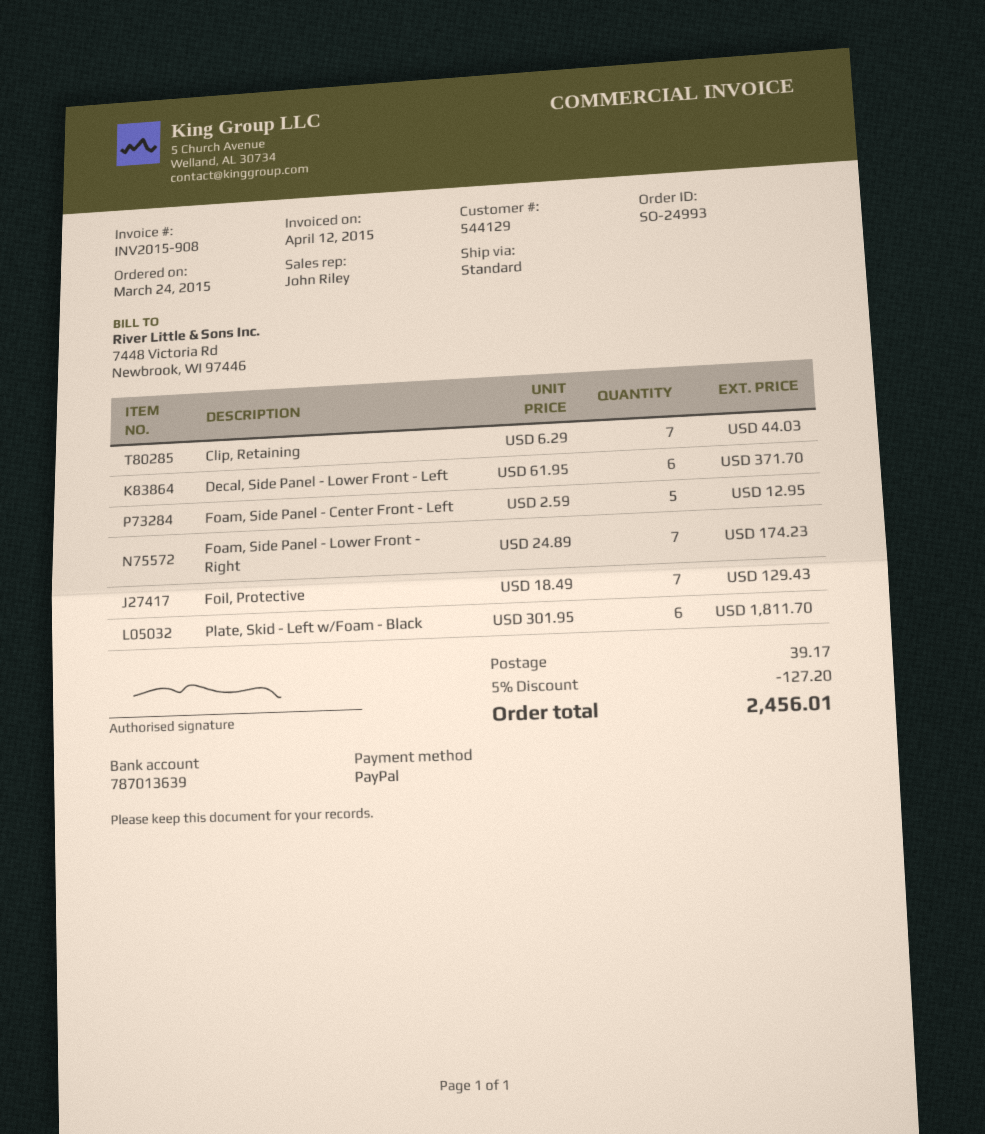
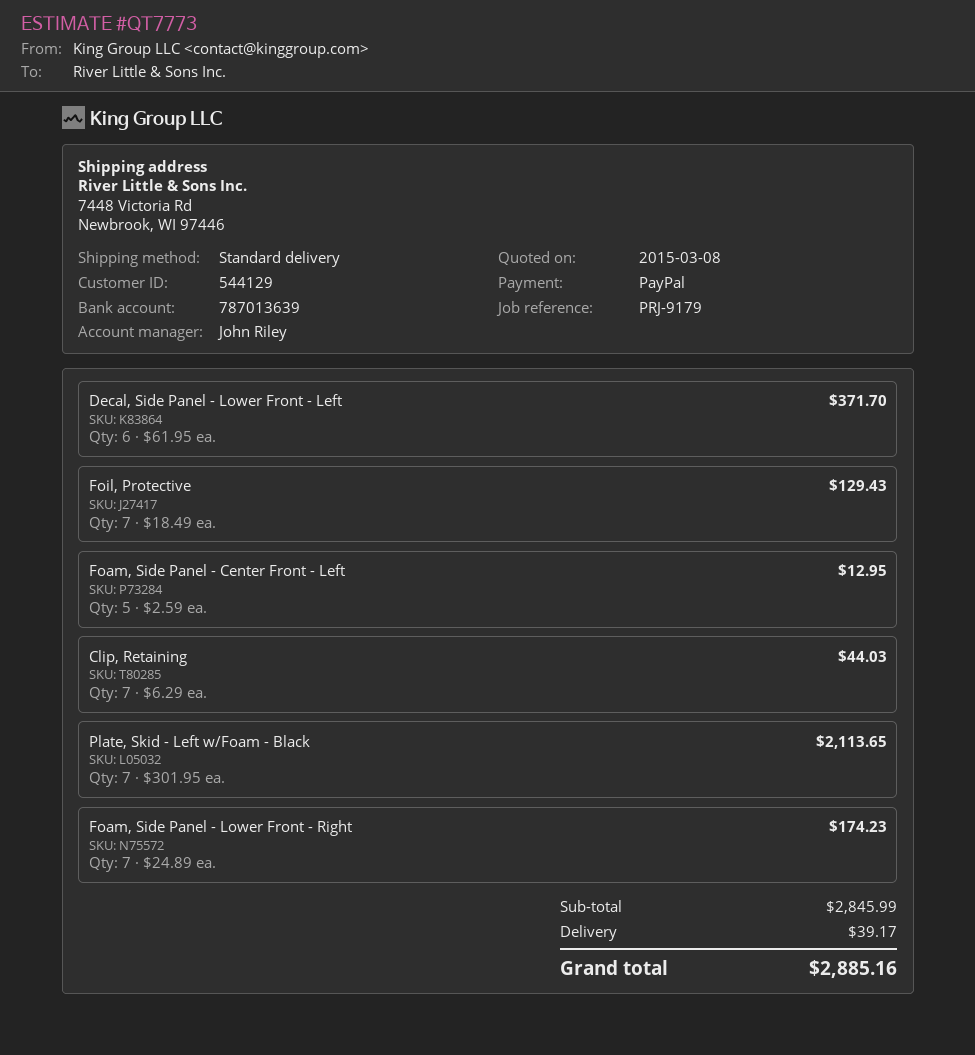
Plate, Skid - Left w/Foam - Black: 6 x 301.95 = 1811.70 -> 7 x 301.95 = 2113.65
discount: 5% = 127.20 -> none
total: 2456.01 -> 2885.16

